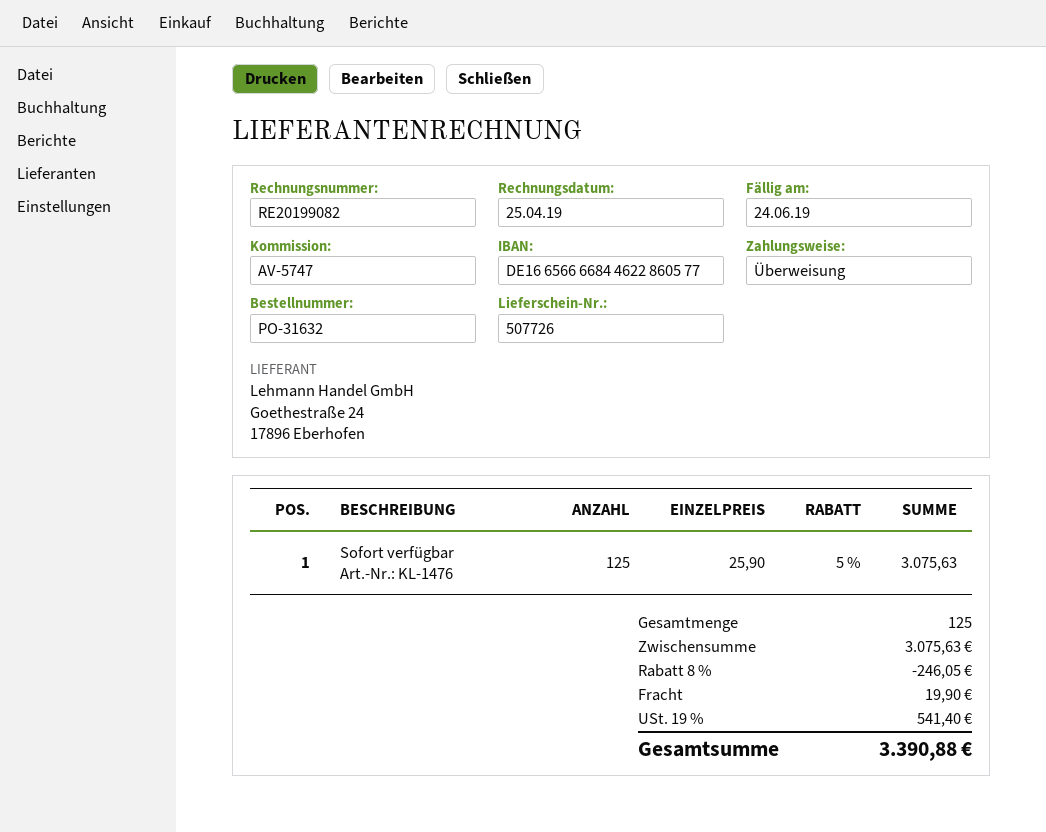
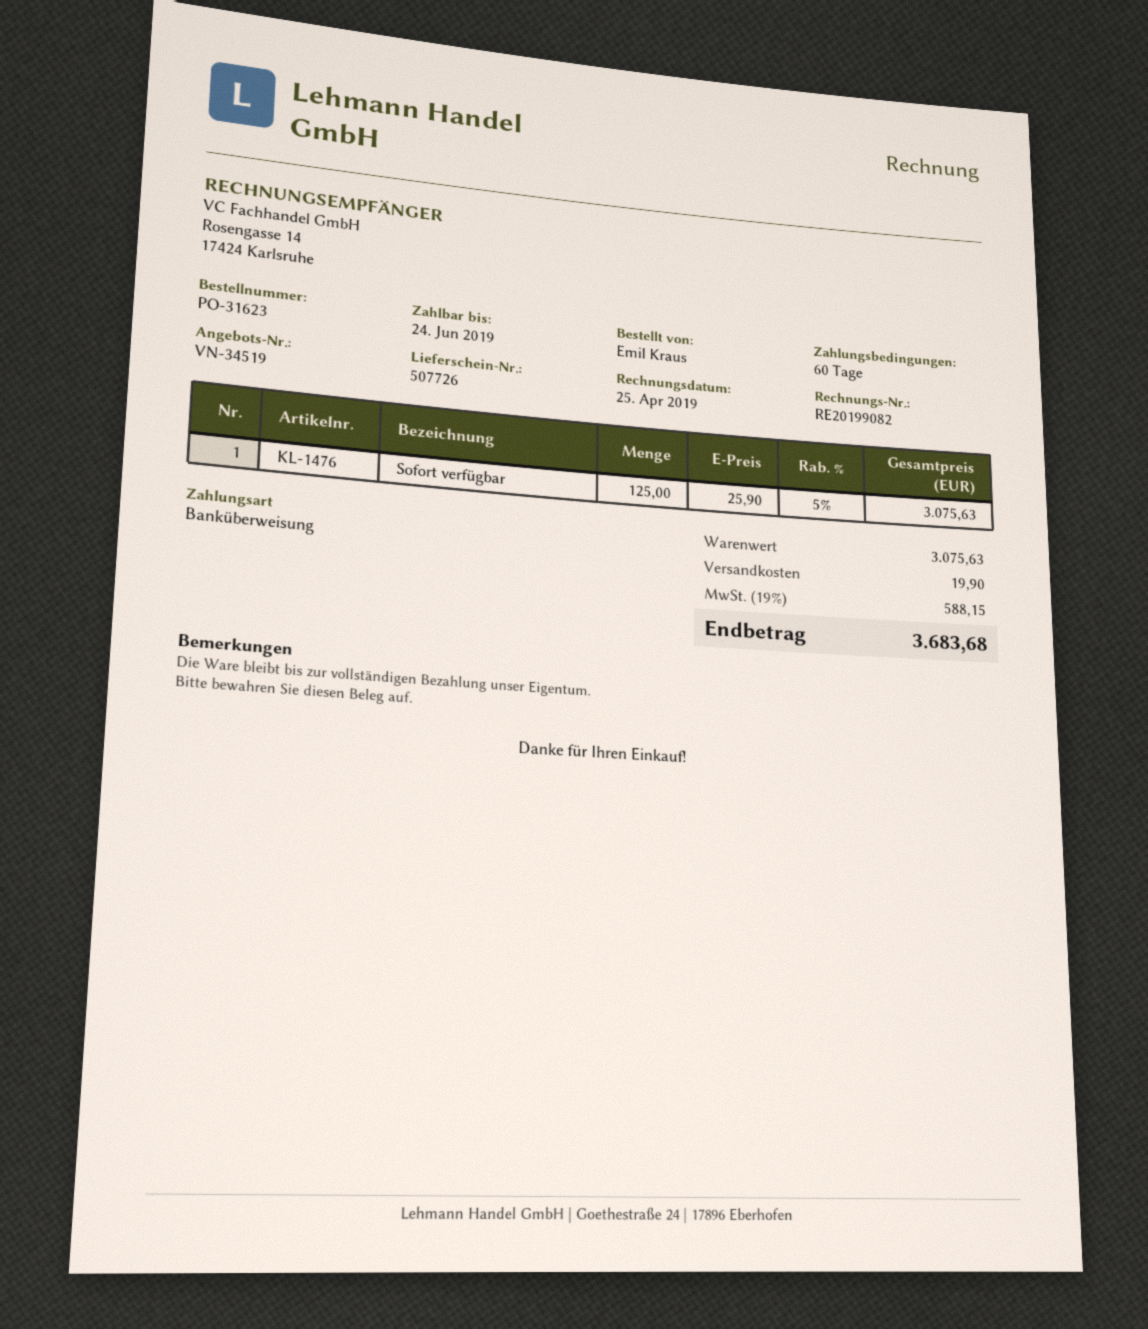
order number: PO-31632 -> PO-31623
discount: 8% = 246.05 -> none
tax: 19% = 541.40 -> 19% = 588.15
total: 3390.88 -> 3683.68

